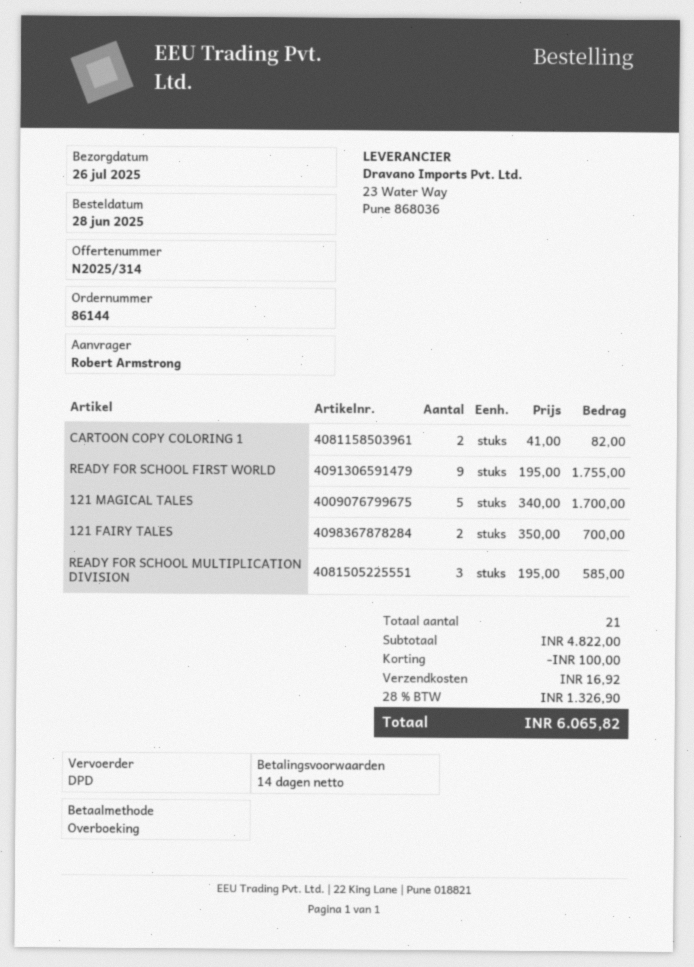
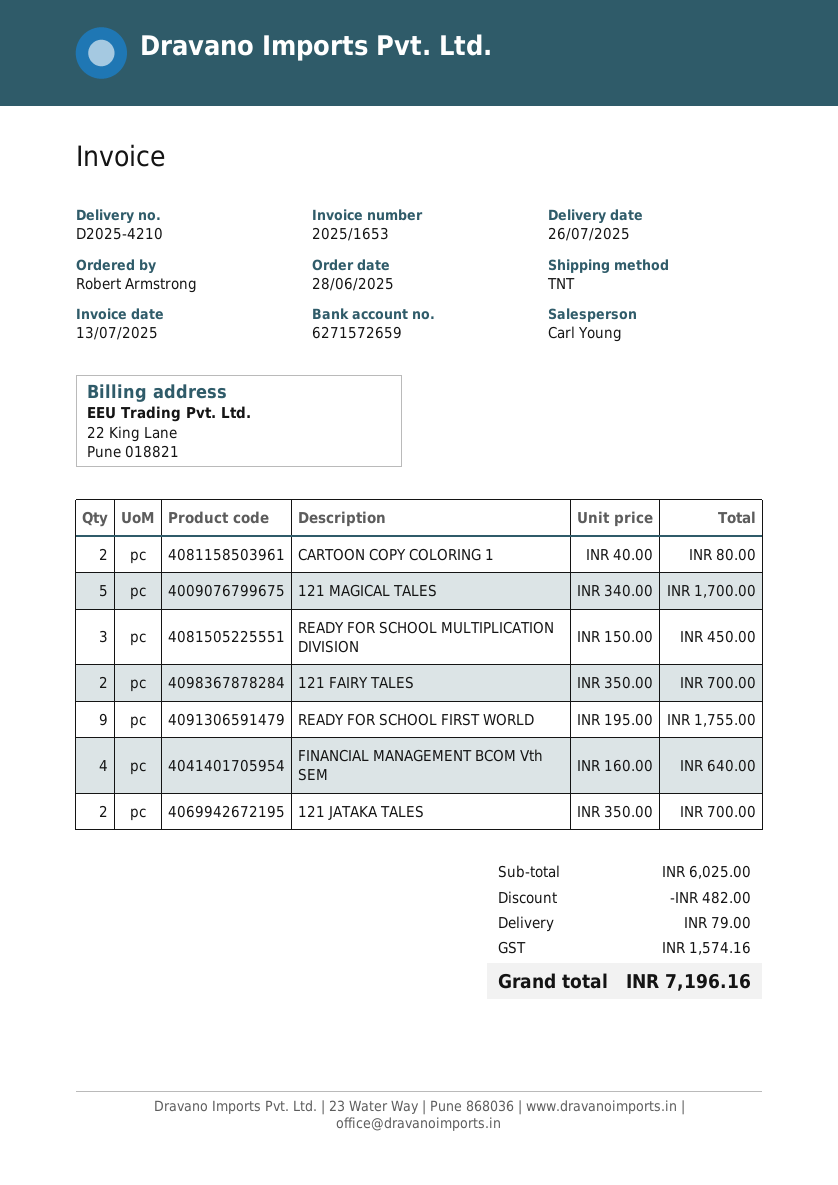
shipping method: DPD -> TNT
CARTOON COPY COLORING 1: 2 x 41.00 = 82.00 -> 2 x 40.00 = 80.00
READY FOR SCHOOL MULTIPLICATION DIVISION: 3 x 195.00 = 585.00 -> 3 x 150.00 = 450.00
FINANCIAL MANAGEMENT BCOM Vth SEM: none -> 4 x 160.00 = 640.00
121 JATAKA TALES: none -> 2 x 350.00 = 700.00
subtotal: 4822.00 -> 6025.00
discount: 100.00 -> 482.00
shipping: 16.92 -> 79.00
tax: 1326.90 -> 1574.16
total: 6065.82 -> 7196.16

